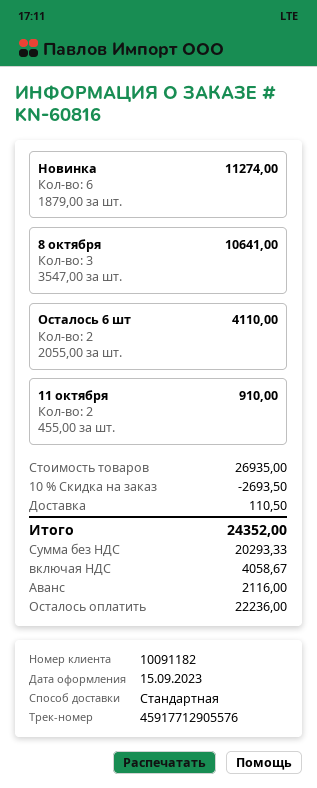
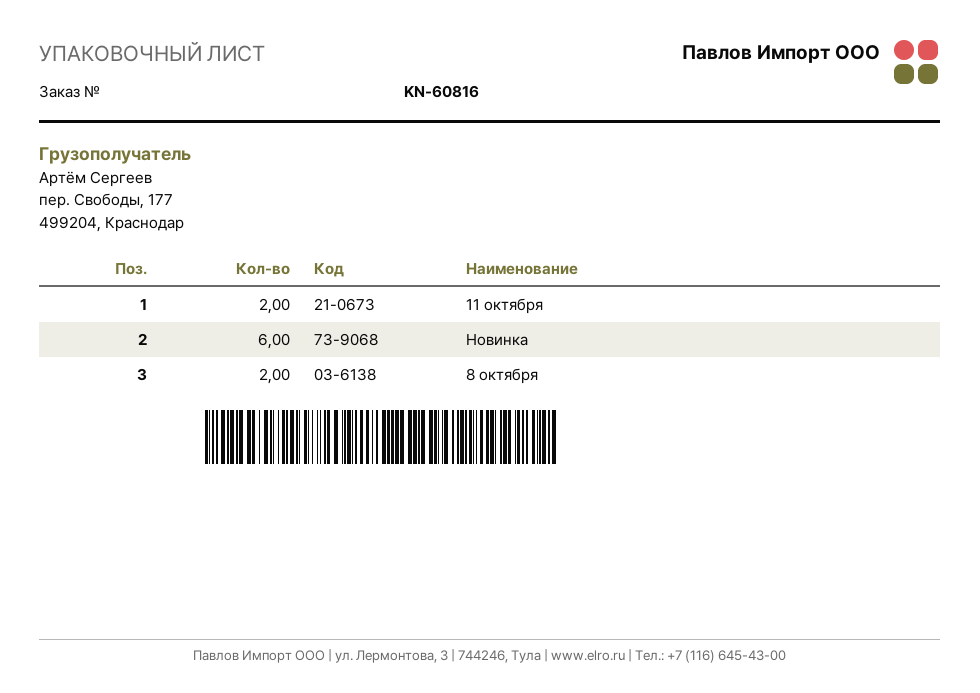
8 октября: 3 -> 2
Осталось 6 шт: 2 -> none

